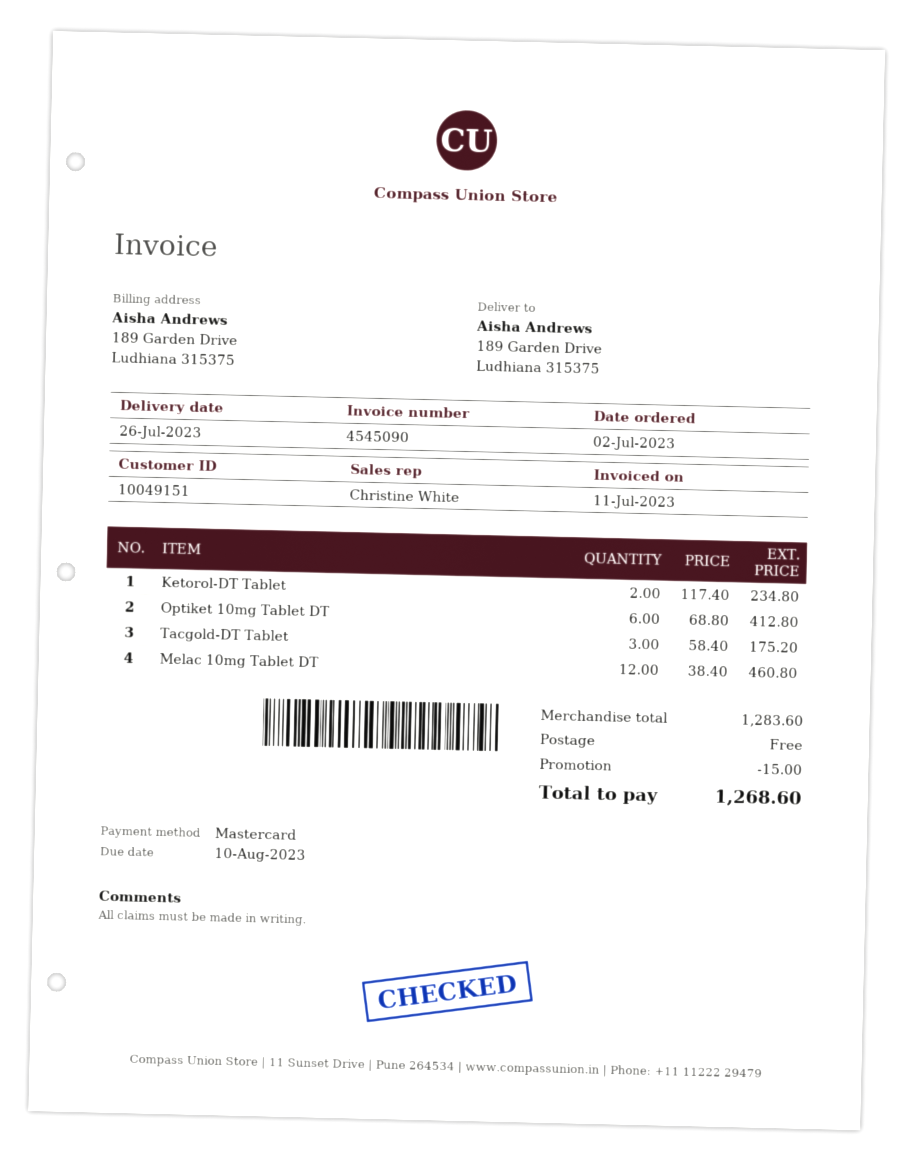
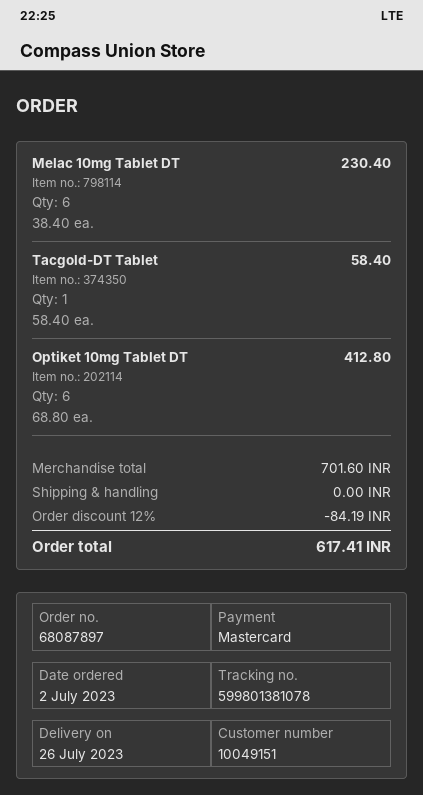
Ketorol-DT Tablet: 2 x 117.40 = 234.80 -> none
Tacgold-DT Tablet: 3 x 58.40 = 175.20 -> 1 x 58.40 = 58.40
Melac 10mg Tablet DT: 12 x 38.40 = 460.80 -> 6 x 38.40 = 230.40
subtotal: 1283.60 -> 701.60
discount: 15.00 -> 84.19
total: 1268.60 -> 617.41

